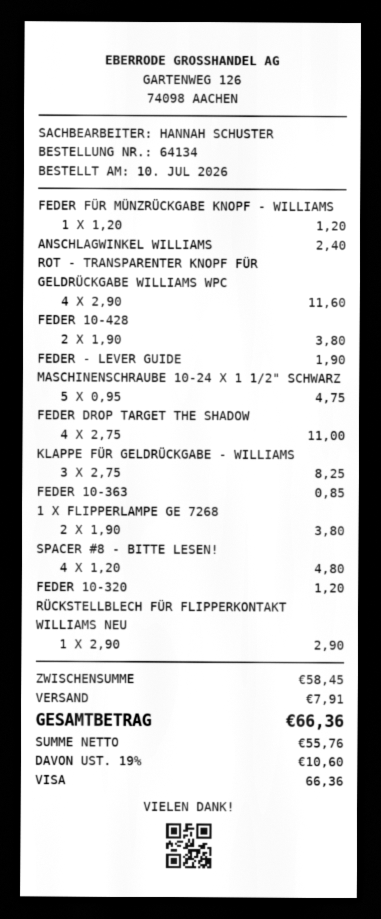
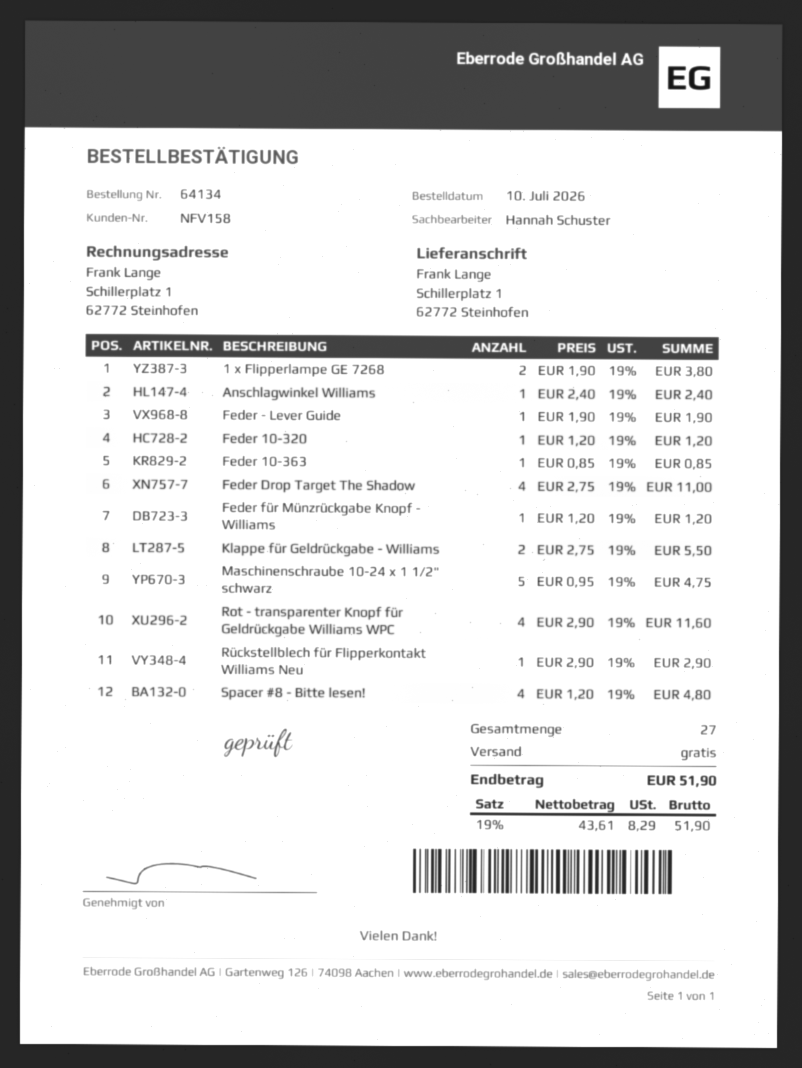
FEDER 10-428: 2 x 1.90 = 3.80 -> none
KLAPPE FÜR GELDRÜCKGABE - WILLIAMS: 3 x 2.75 = 8.25 -> 2 x 2.75 = 5.50
shipping: 7.91 -> 0.00
net: 55.76 -> 43.61
tax: 19% = 10.60 -> 19% = 8.29
total: 66.36 -> 51.90

